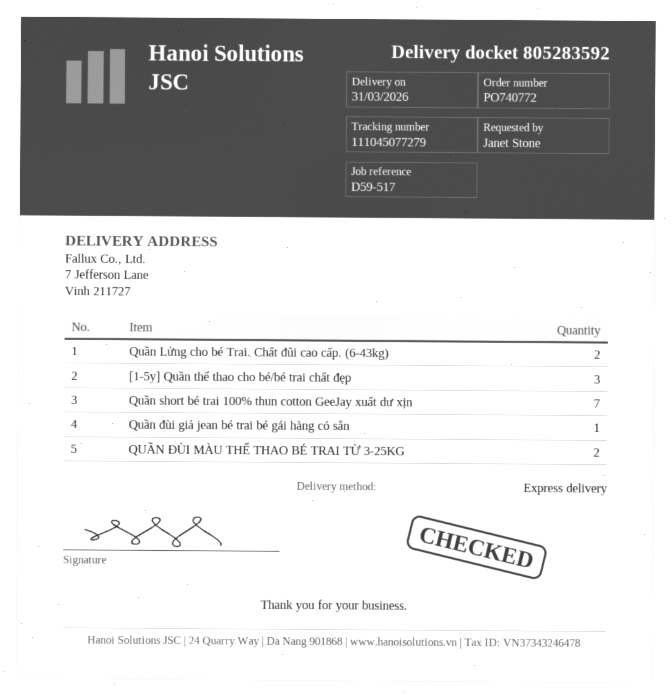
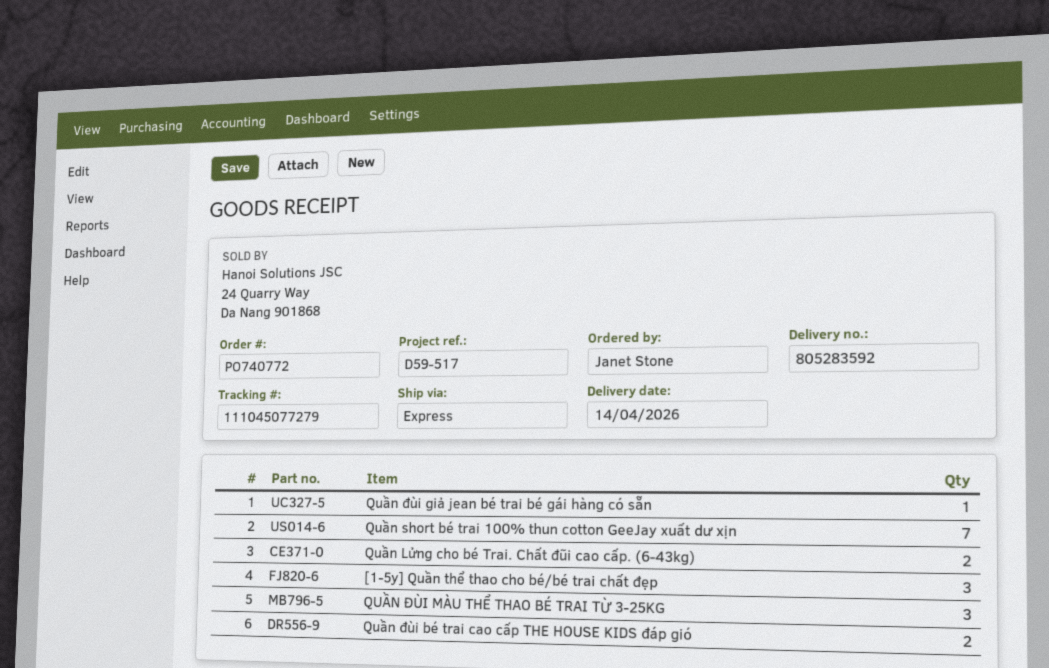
delivery date: 2026-03-31 -> 2026-04-14
QUẦN ĐÙI MÀU THỂ THAO BÉ TRAI TỪ 3-25KG: 2 -> 3
Quần đùi bé trai cao cấp THE HOUSE KIDS đáp gió: none -> 2

